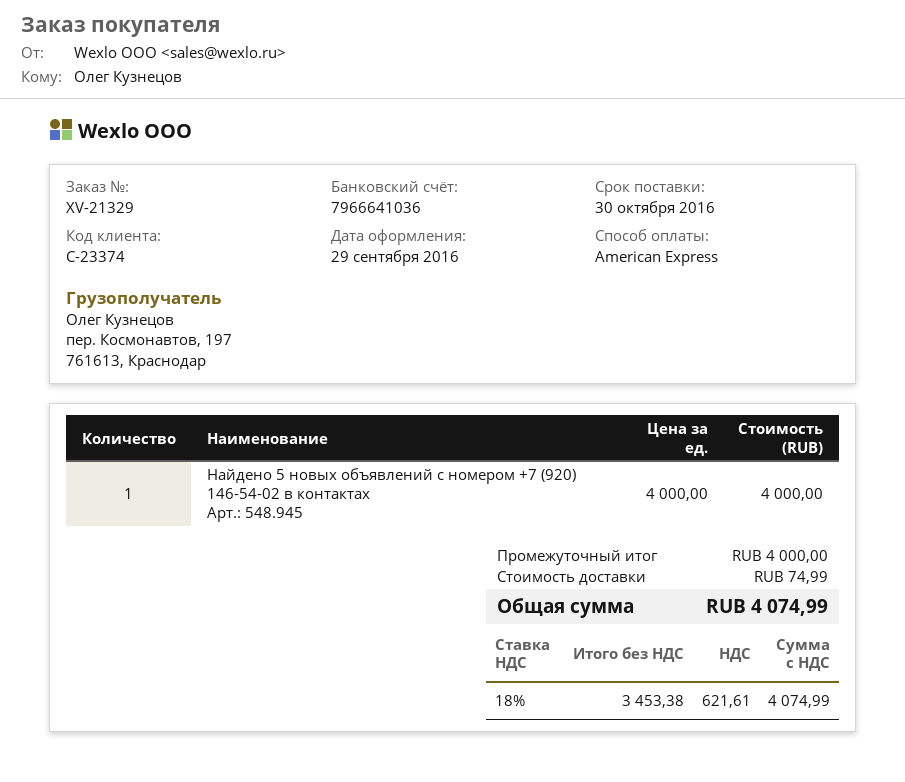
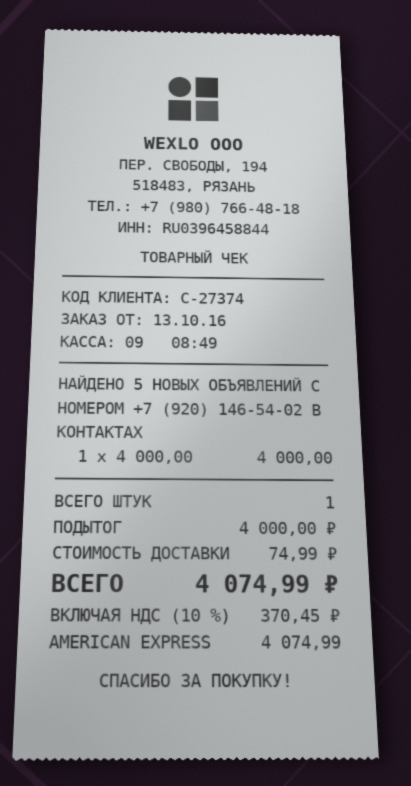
order date: 2016-09-29 -> 2016-10-13
customer number: C-23374 -> C-27374
tax: 18% = 621.61 -> 10% = 370.45

